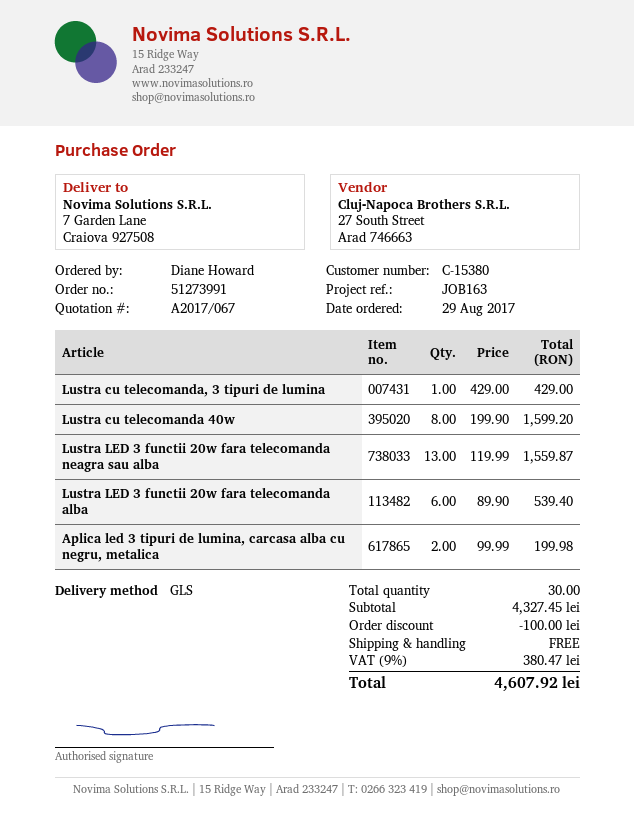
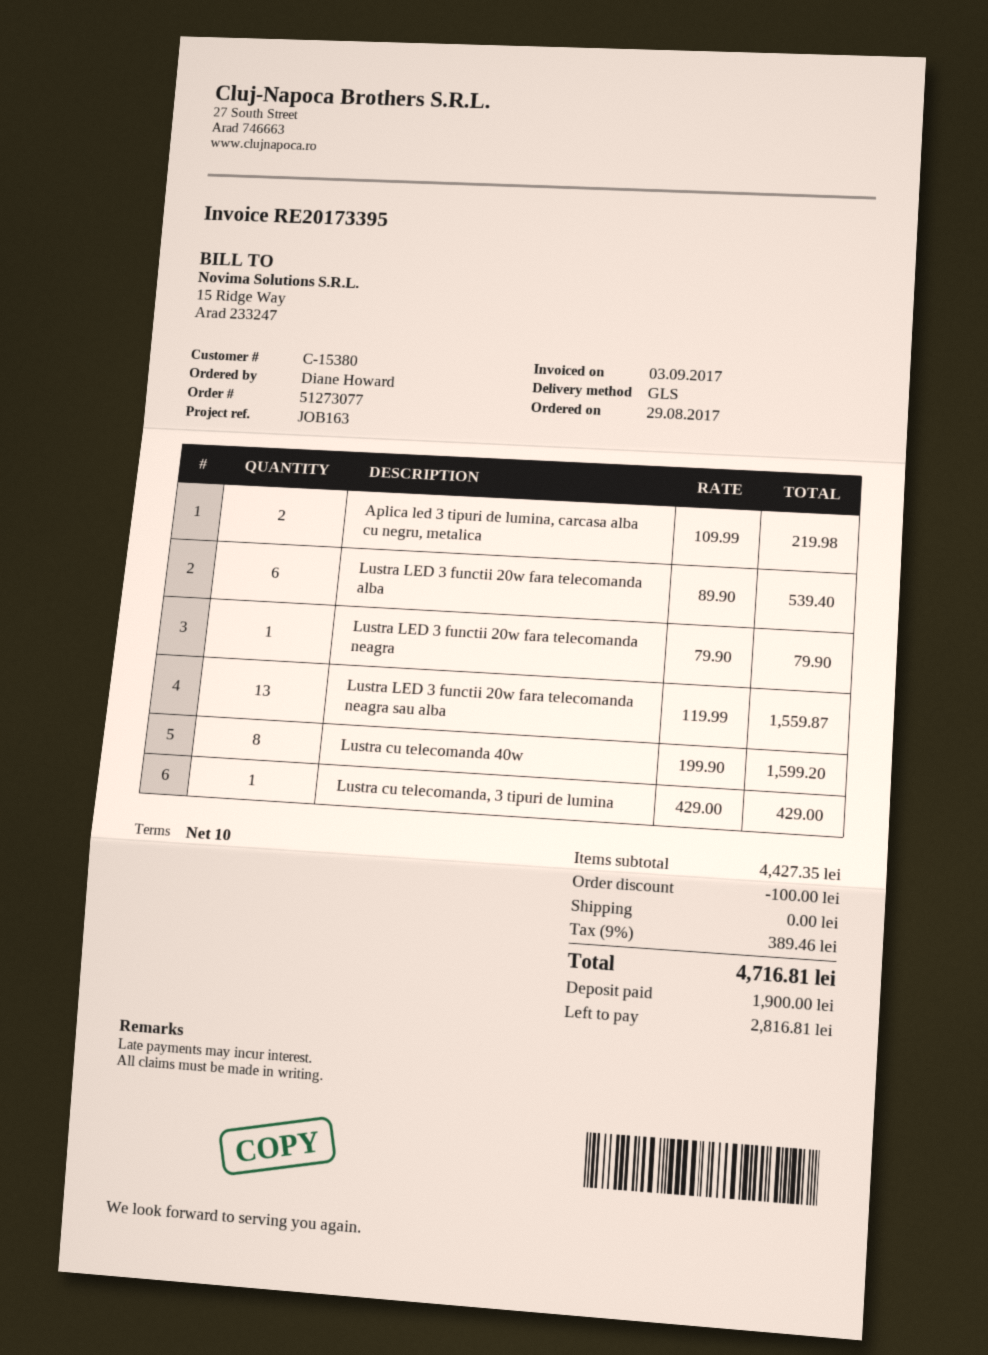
order number: 51273991 -> 51273077
Aplica led 3 tipuri de lumina, carcasa alba cu negru, metalica: 2 x 99.99 = 199.98 -> 2 x 109.99 = 219.98
Lustra LED 3 functii 20w fara telecomanda neagra: none -> 1 x 79.90 = 79.90
subtotal: 4327.45 -> 4427.35
tax: 9% = 380.47 -> 9% = 389.46
total: 4607.92 -> 4716.81

